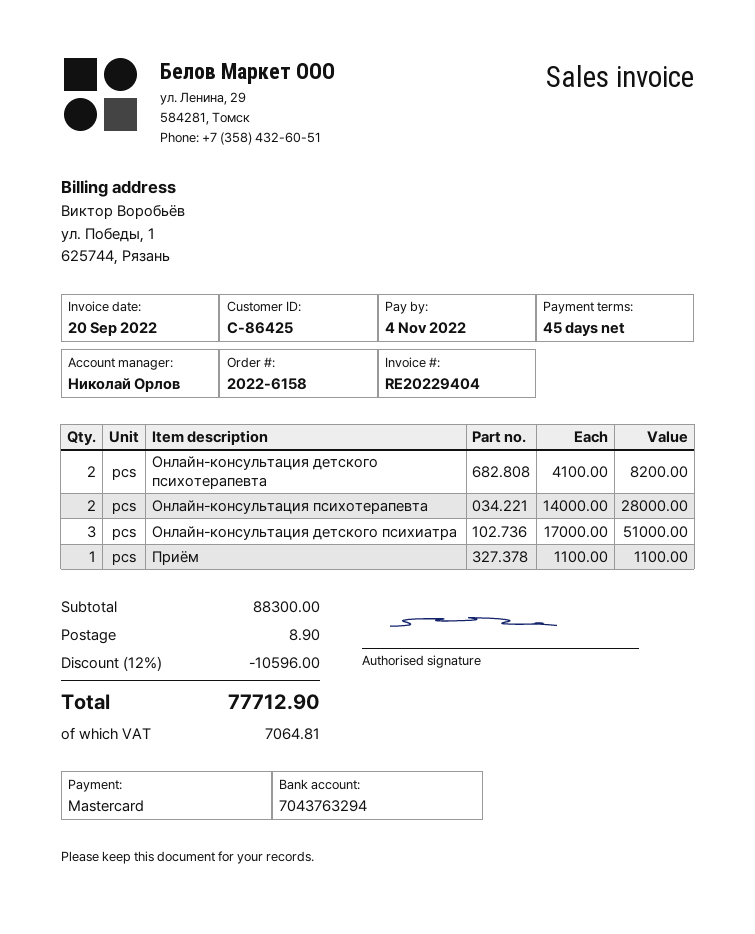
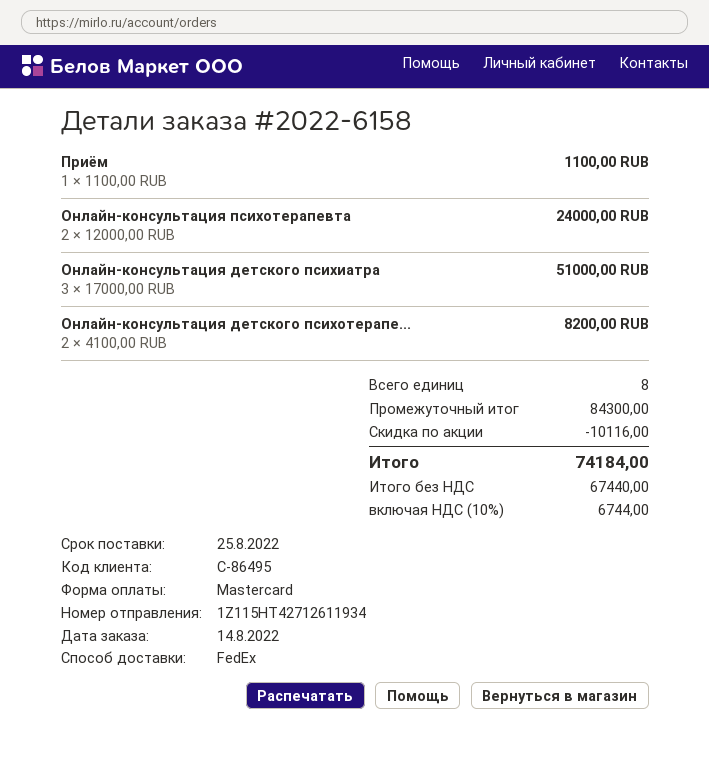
customer number: C-86425 -> C-86495
Онлайн-консультация психотерапевта: 2 x 14000.00 = 28000.00 -> 2 x 12000.00 = 24000.00
subtotal: 88300.00 -> 84300.00
discount: 10596.00 -> 10116.00
shipping: 8.90 -> none
tax: 7064.81 -> 6744.00
total: 77712.90 -> 74184.00

